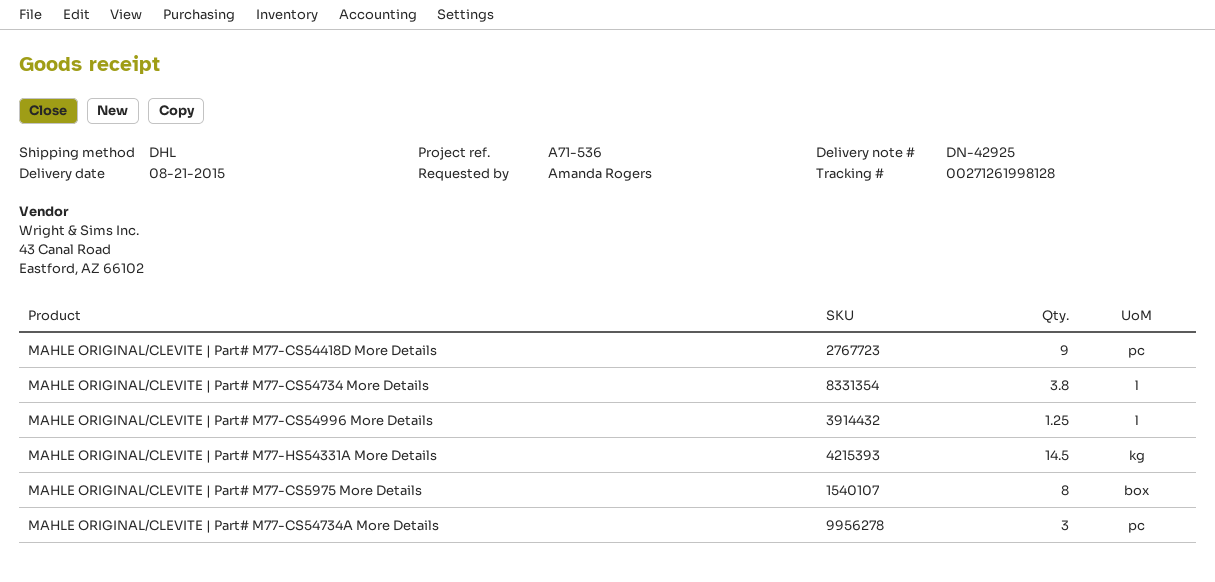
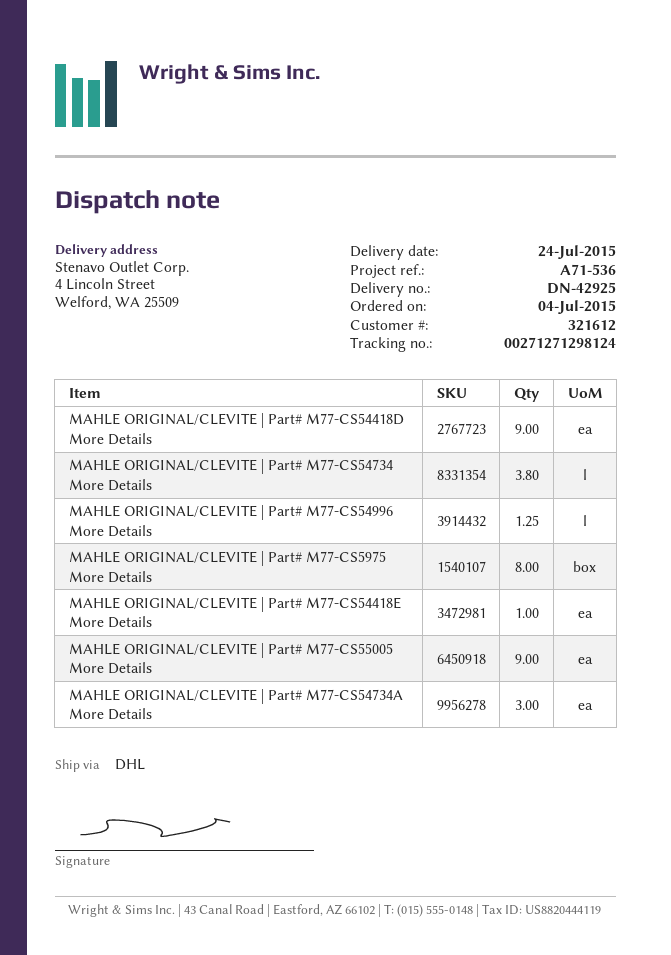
delivery date: 2015-08-21 -> 2015-07-24
tracking number: 00271261998128 -> 00271271298124
MAHLE ORIGINAL/CLEVITE | Part# M77-HS54331A More Details: 14.5 -> none
MAHLE ORIGINAL/CLEVITE | Part# M77-CS54418E More Details: none -> 1
MAHLE ORIGINAL/CLEVITE | Part# M77-CS55005 More Details: none -> 9

